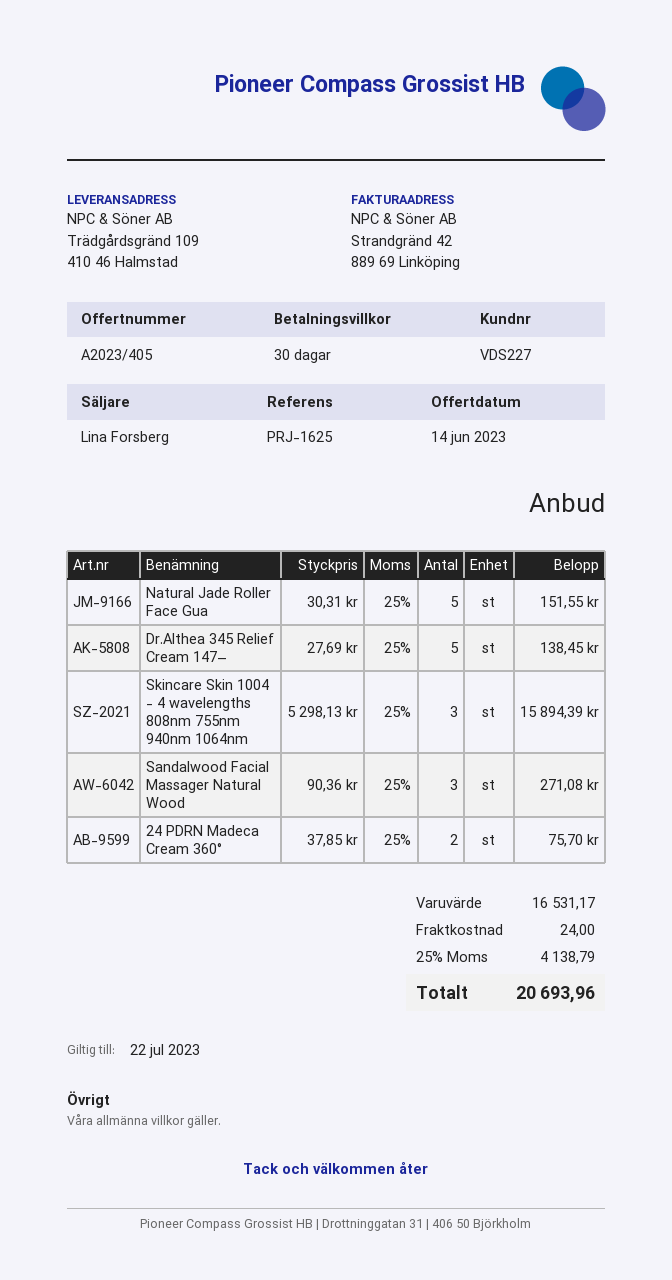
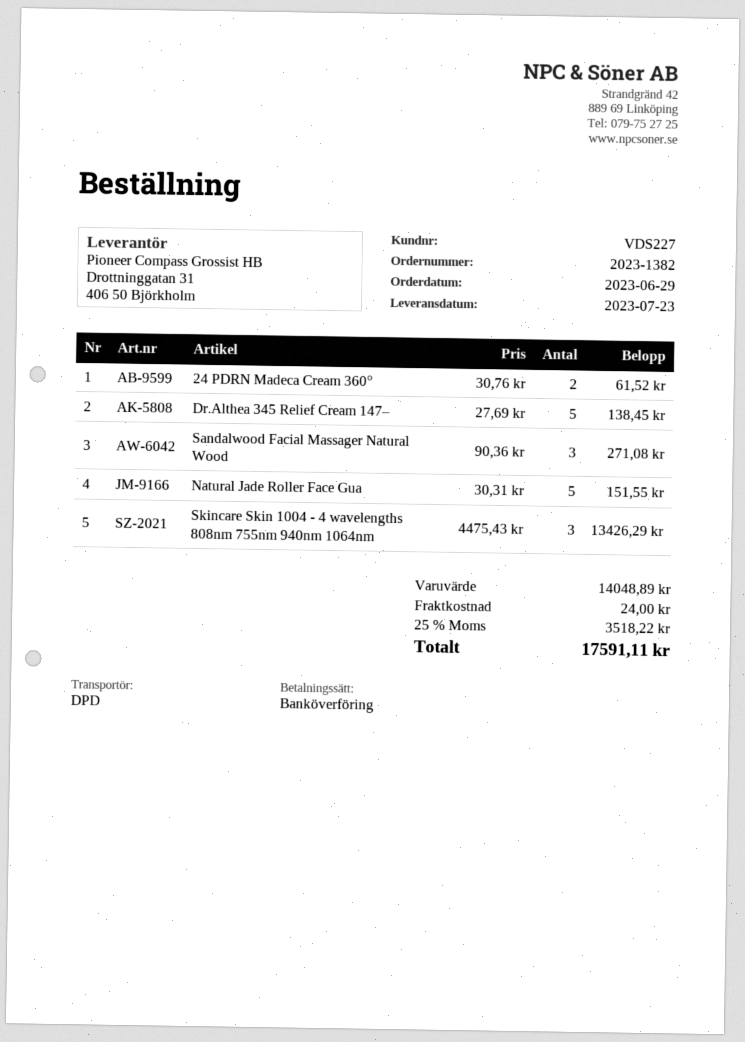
Skincare Skin 1004 - 4 wavelengths 808nm 755nm 940nm 1064nm: 3 x 5298.13 = 15894.39 -> 3 x 4475.43 = 13426.29
24 PDRN Madeca Cream 360°: 2 x 37.85 = 75.70 -> 2 x 30.76 = 61.52
subtotal: 16531.17 -> 14048.89
tax: 25% = 4138.79 -> 25% = 3518.22
total: 20693.96 -> 17591.11

